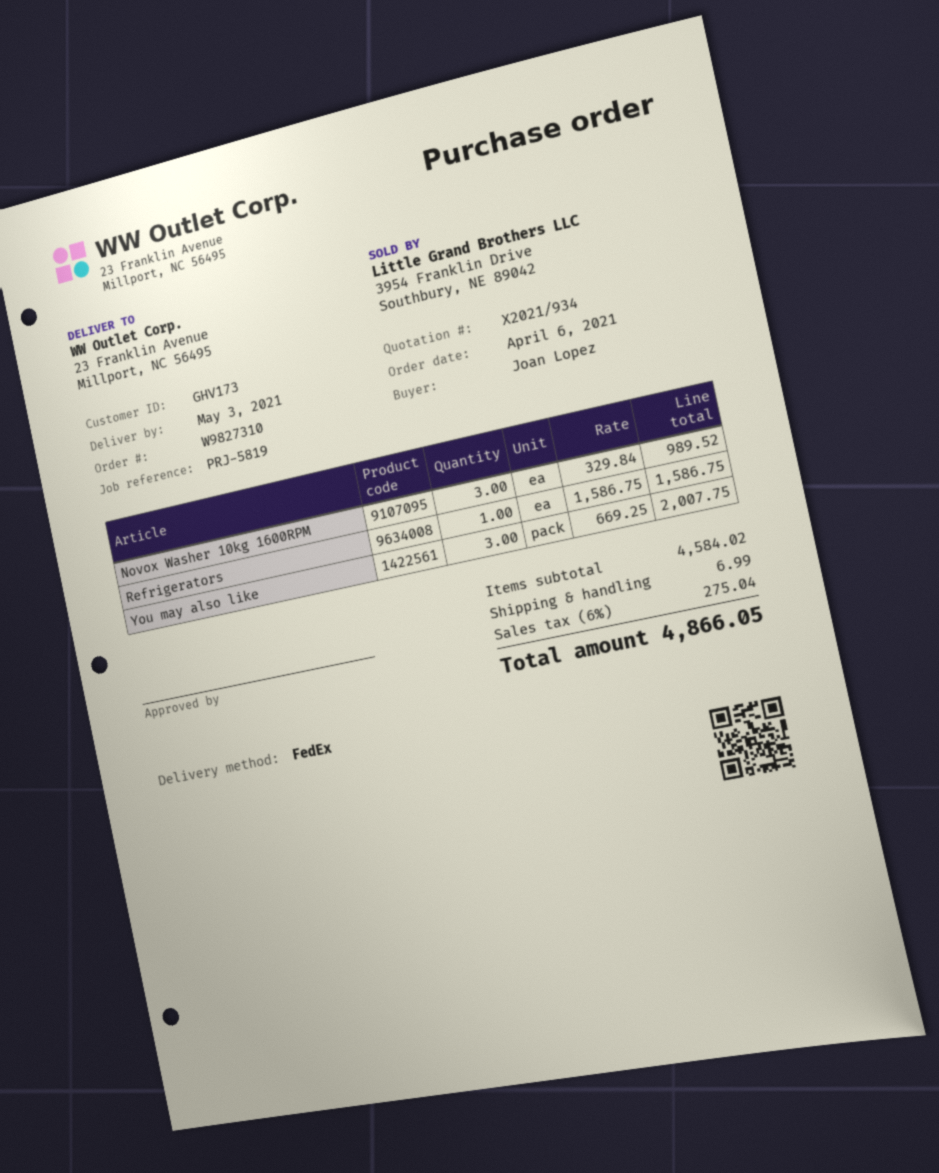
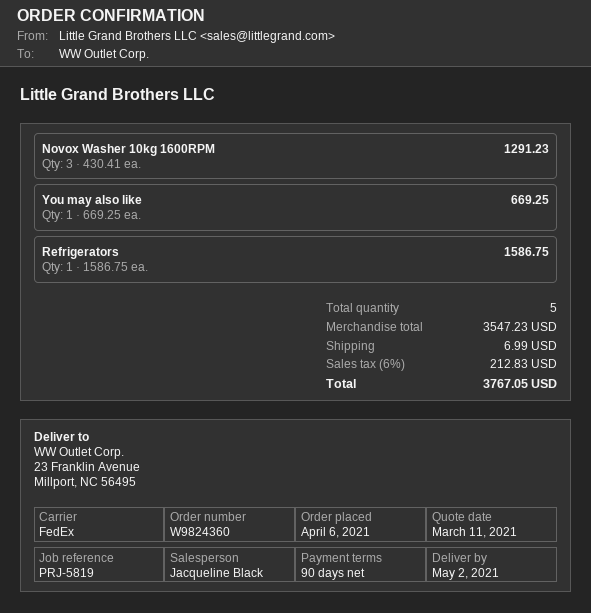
order number: W9827310 -> W9824360
delivery date: 2021-05-03 -> 2021-05-02
Novox Washer 10kg 1600RPM: 3 x 329.84 = 989.52 -> 3 x 430.41 = 1291.23
You may also like: 3 x 669.25 = 2007.75 -> 1 x 669.25 = 669.25
subtotal: 4584.02 -> 3547.23
tax: 6% = 275.04 -> 6% = 212.83
total: 4866.05 -> 3767.05

